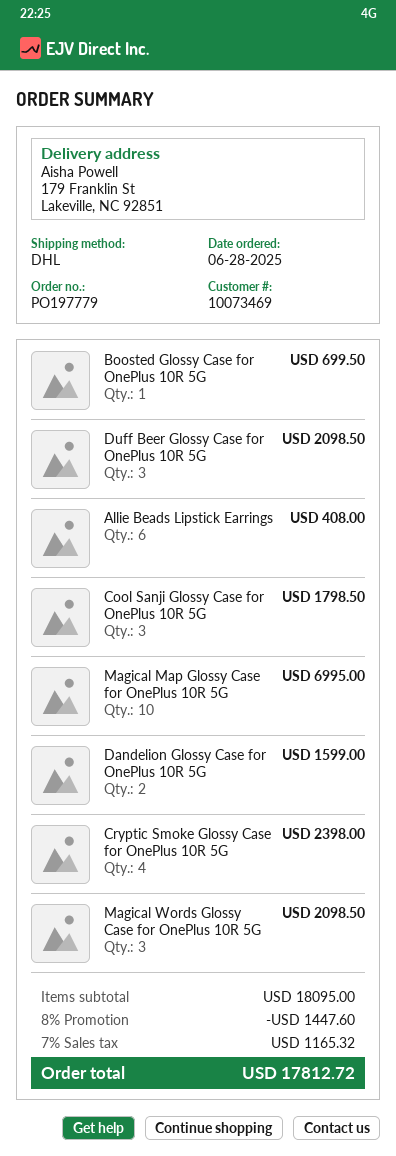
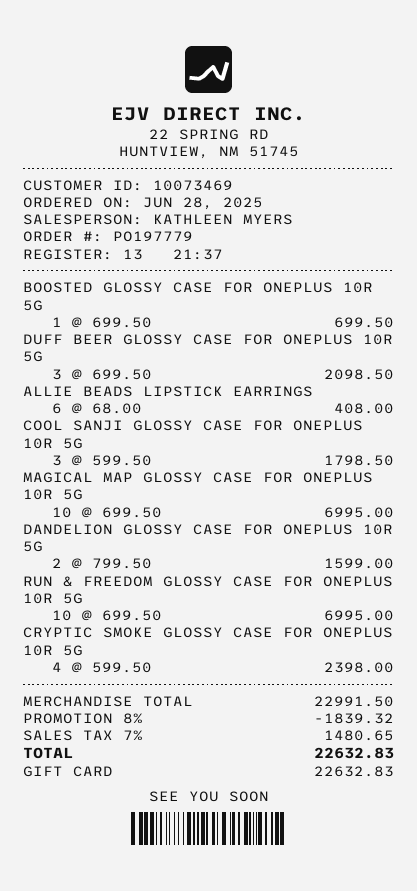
Magical Words Glossy Case for OnePlus 10R 5G: 3 for 2098.50 -> none
RUN & FREEDOM GLOSSY CASE FOR ONEPLUS 10R 5G: none -> 10 for 6995.00
subtotal: 18095.00 -> 22991.50
discount: 8% = 1447.60 -> 8% = 1839.32
tax: 7% = 1165.32 -> 7% = 1480.65
total: 17812.72 -> 22632.83

